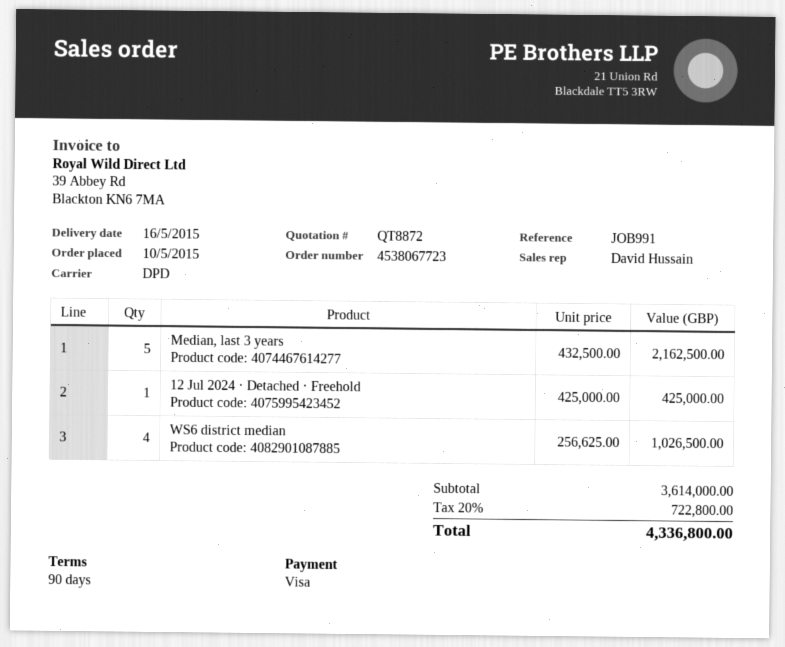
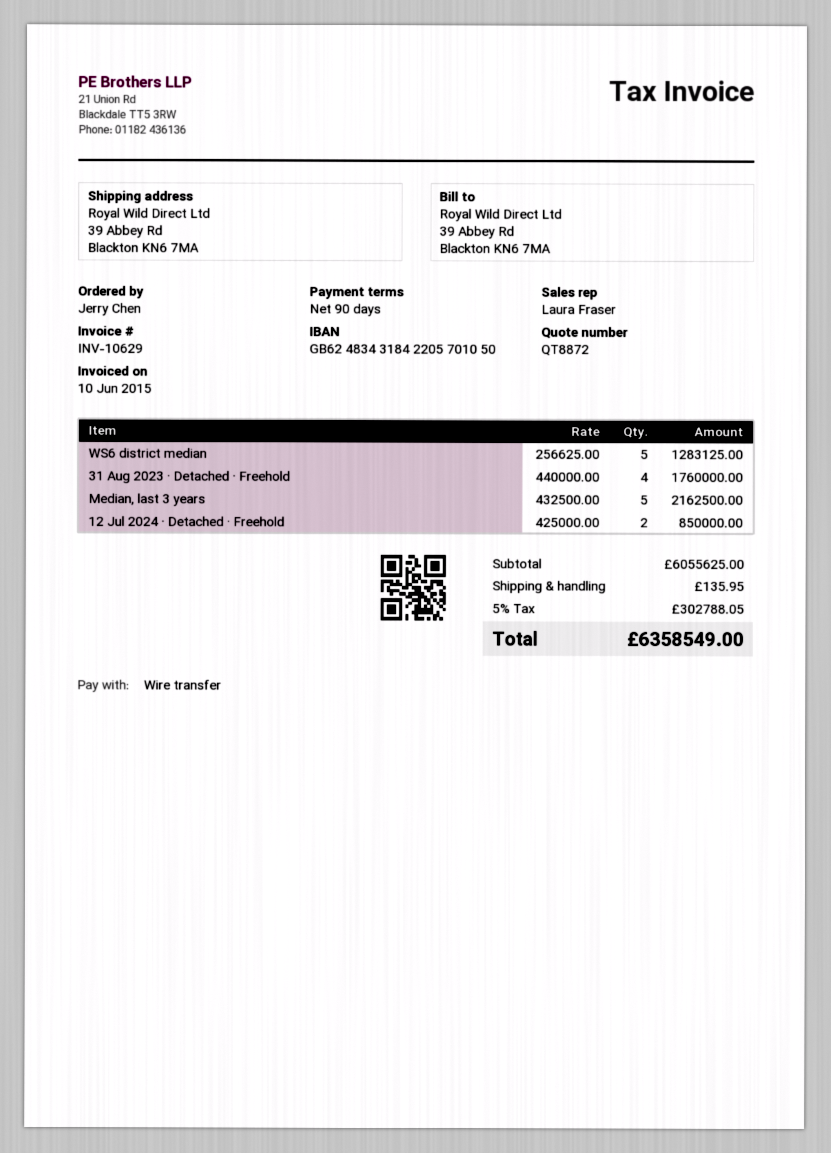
sales rep: David Hussain -> Laura Fraser
payment method: Visa -> bank transfer
12 Jul 2024 · Detached · Freehold: 1 x 425000.00 = 425000.00 -> 2 x 425000.00 = 850000.00
WS6 district median: 4 x 256625.00 = 1026500.00 -> 5 x 256625.00 = 1283125.00
31 Aug 2023 · Detached · Freehold: none -> 4 x 440000.00 = 1760000.00
subtotal: 3614000.00 -> 6055625.00
shipping: none -> 135.95
tax: 20% = 722800.00 -> 5% = 302788.05
total: 4336800.00 -> 6358549.00

